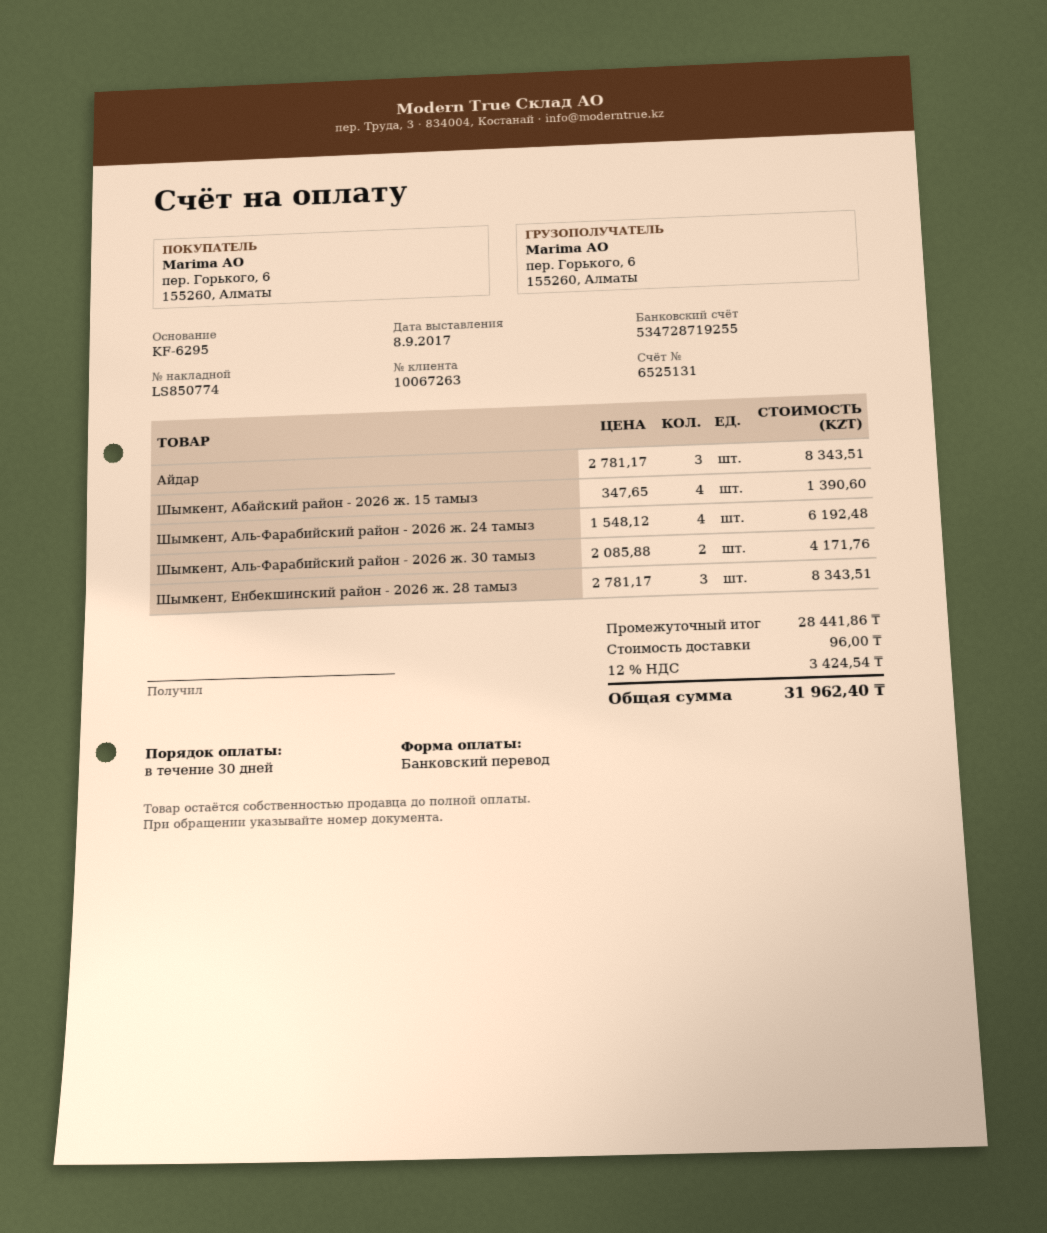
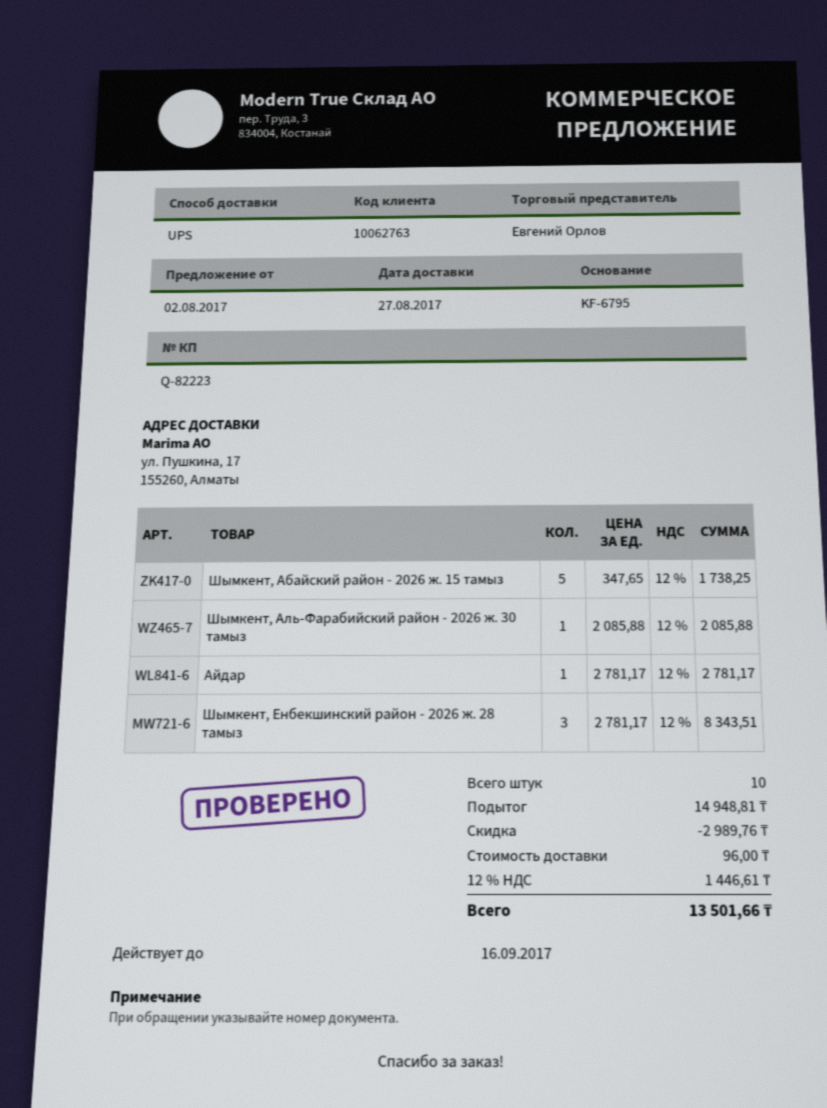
customer number: 10067263 -> 10062763
reference: KF-6295 -> KF-6795
ship to: пер. Горького, 6, 155260, Алматы -> ул. Пушкина, 17, 155260, Алматы
Айдар: 3 x 2781.17 = 8343.51 -> 1 x 2781.17 = 2781.17
Шымкент, Абайский район - 2026 ж. 15 тамыз: 4 x 347.65 = 1390.60 -> 5 x 347.65 = 1738.25
Шымкент, Аль-Фарабийский район - 2026 ж. 24 тамыз: 4 x 1548.12 = 6192.48 -> none
Шымкент, Аль-Фарабийский район - 2026 ж. 30 тамыз: 2 x 2085.88 = 4171.76 -> 1 x 2085.88 = 2085.88
subtotal: 28441.86 -> 14948.81
discount: none -> 2989.76
tax: 12% = 3424.54 -> 12% = 1446.61
total: 31962.40 -> 13501.66

